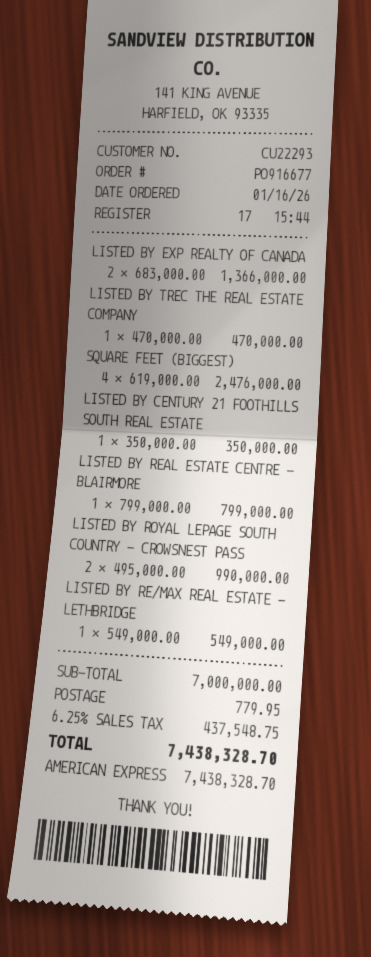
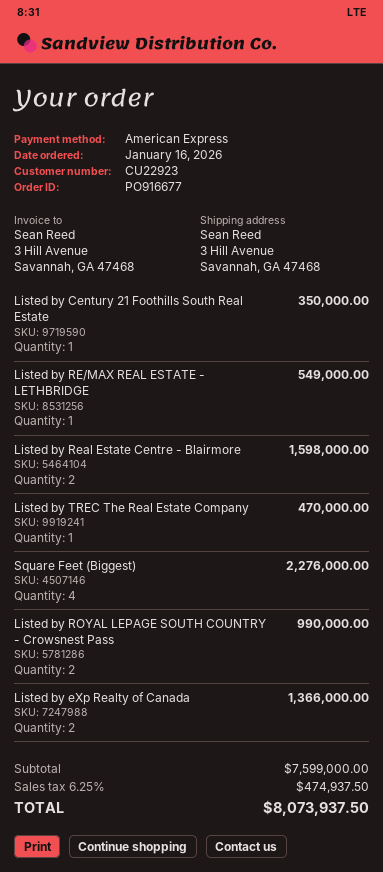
customer number: CU22293 -> CU22923
SQUARE FEET (BIGGEST): 4 for 2476000.00 -> 4 for 2276000.00
LISTED BY REAL ESTATE CENTRE - BLAIRMORE: 1 for 799000.00 -> 2 for 1598000.00
subtotal: 7000000.00 -> 7599000.00
shipping: 779.95 -> none
tax: 6.25% = 437548.75 -> 6.25% = 474937.50
total: 7438328.70 -> 8073937.50

